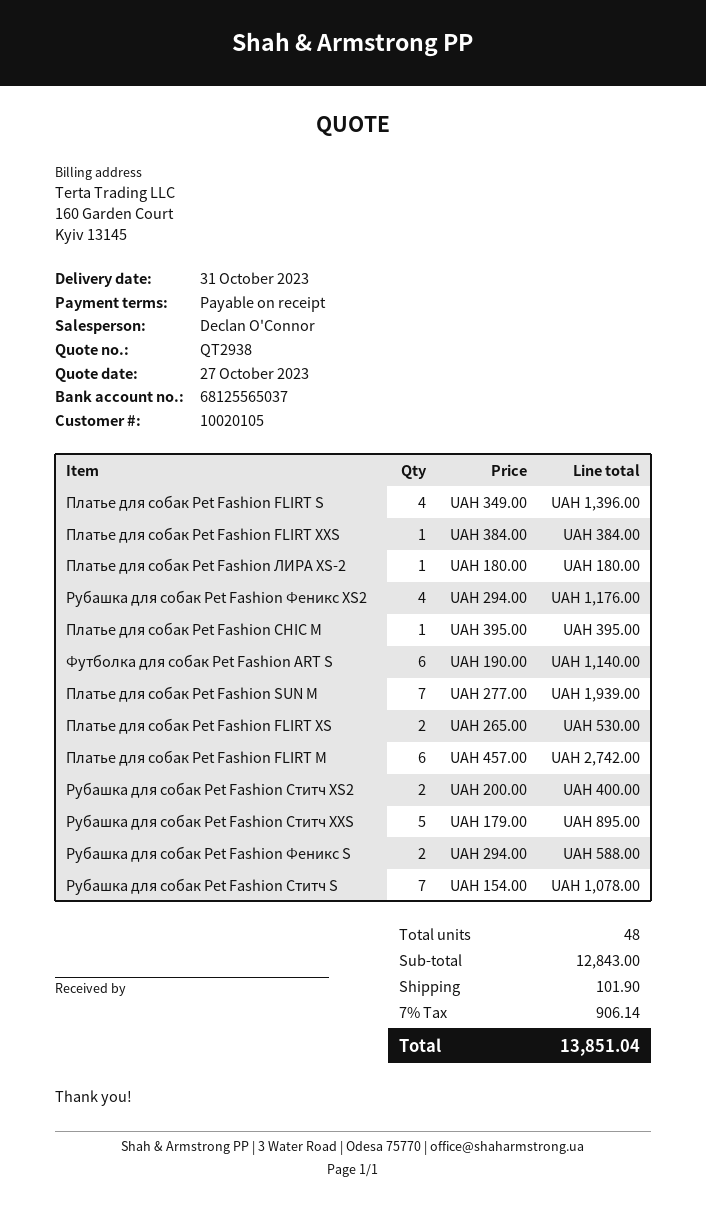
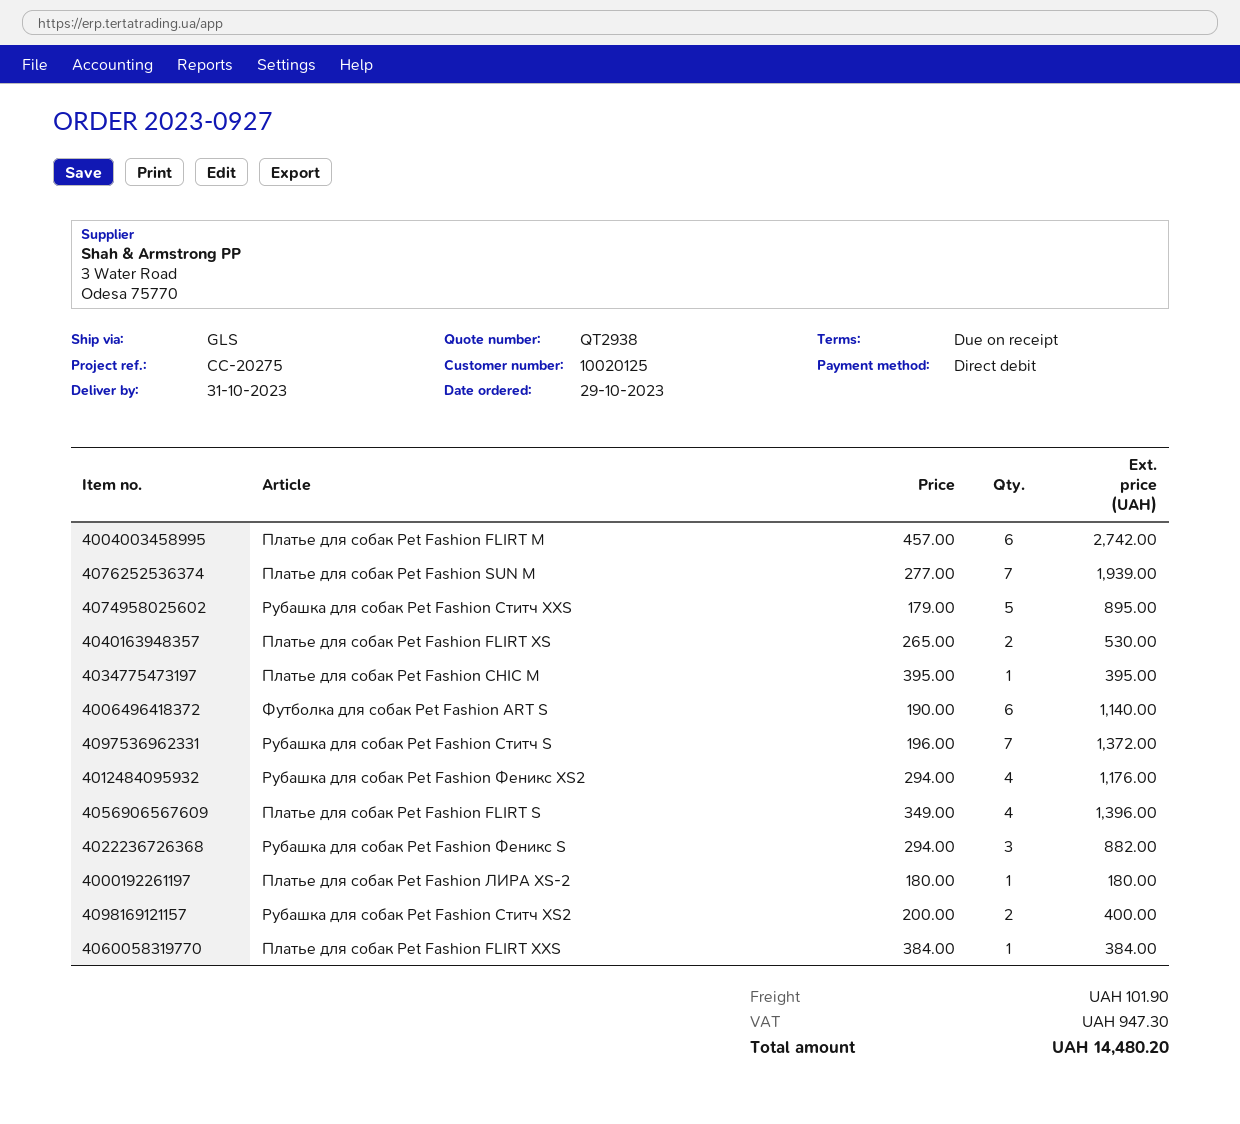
customer number: 10020105 -> 10020125
Рубашка для собак Pet Fashion Феникс S: 2 x 294.00 = 588.00 -> 3 x 294.00 = 882.00
Рубашка для собак Pet Fashion Ститч S: 7 x 154.00 = 1078.00 -> 7 x 196.00 = 1372.00
tax: 906.14 -> 947.30
total: 13851.04 -> 14480.20

